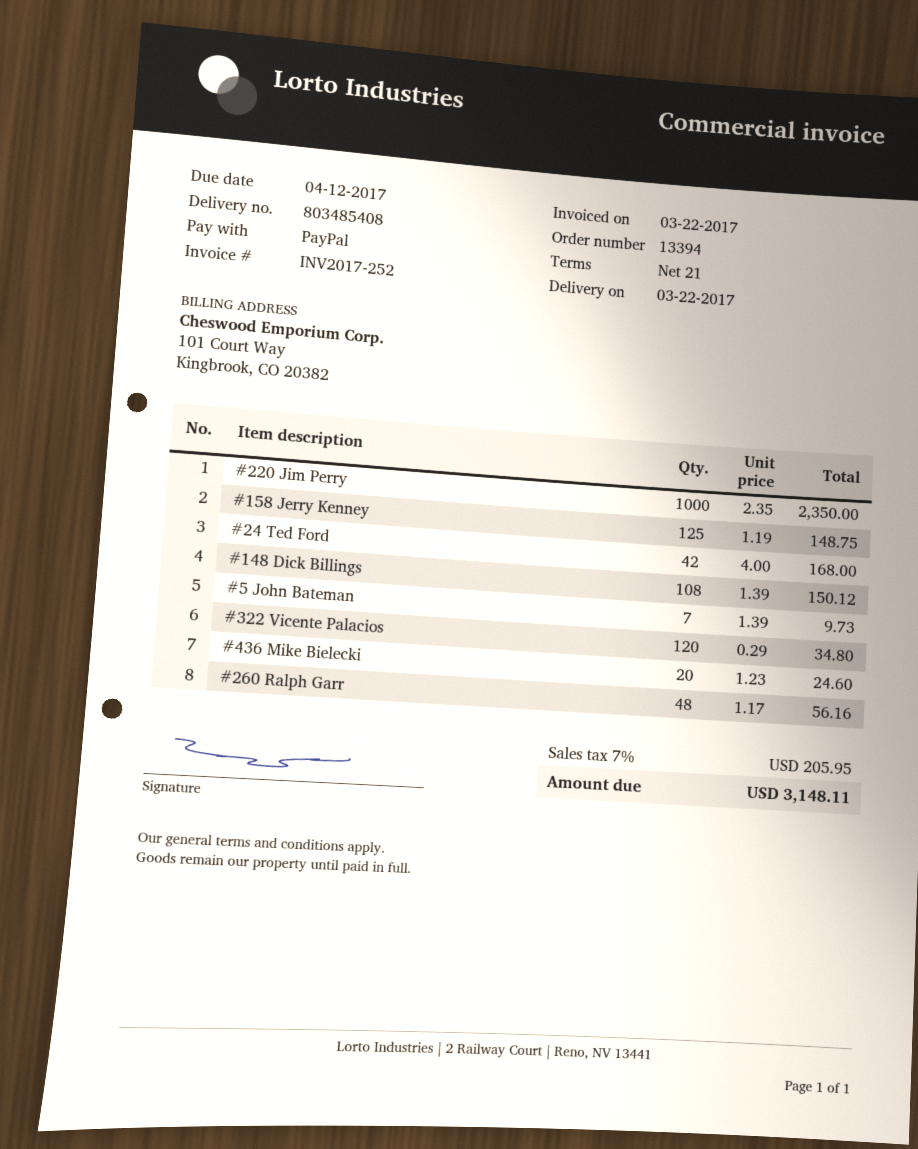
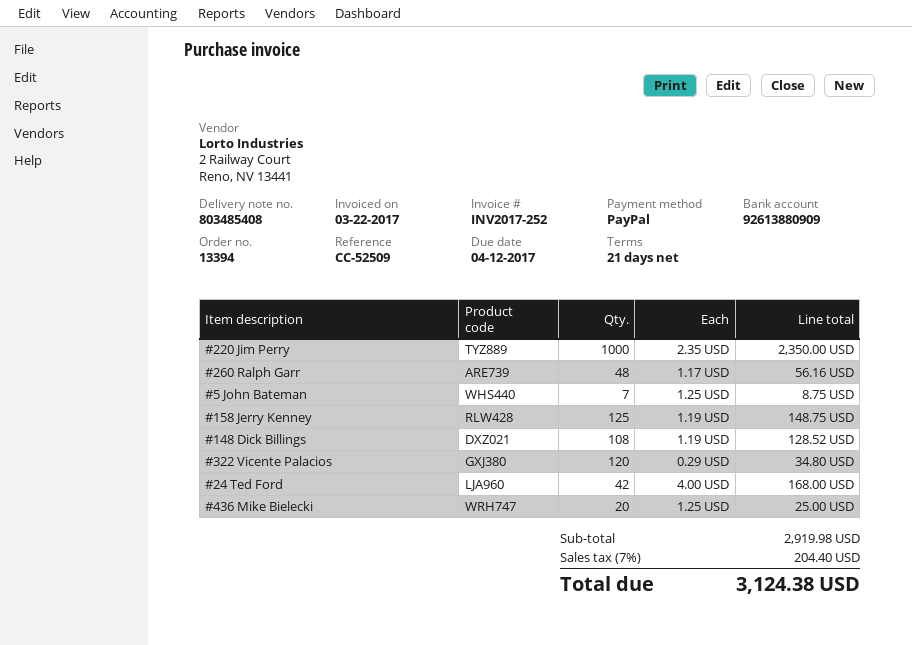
#148 Dick Billings: 108 x 1.39 = 150.12 -> 108 x 1.19 = 128.52
#5 John Bateman: 7 x 1.39 = 9.73 -> 7 x 1.25 = 8.75
#436 Mike Bielecki: 20 x 1.23 = 24.60 -> 20 x 1.25 = 25.00
tax: 7% = 205.95 -> 7% = 204.40
total: 3148.11 -> 3124.38

